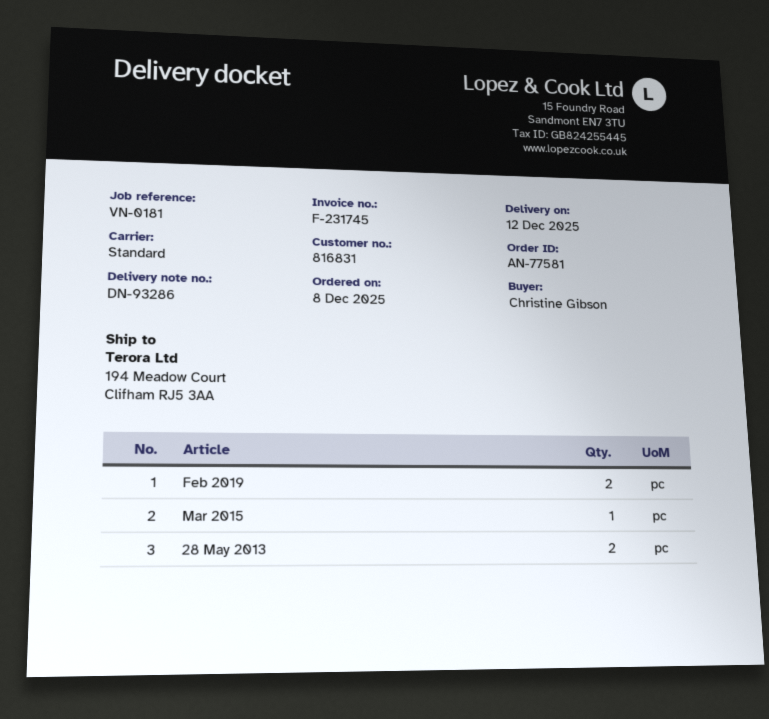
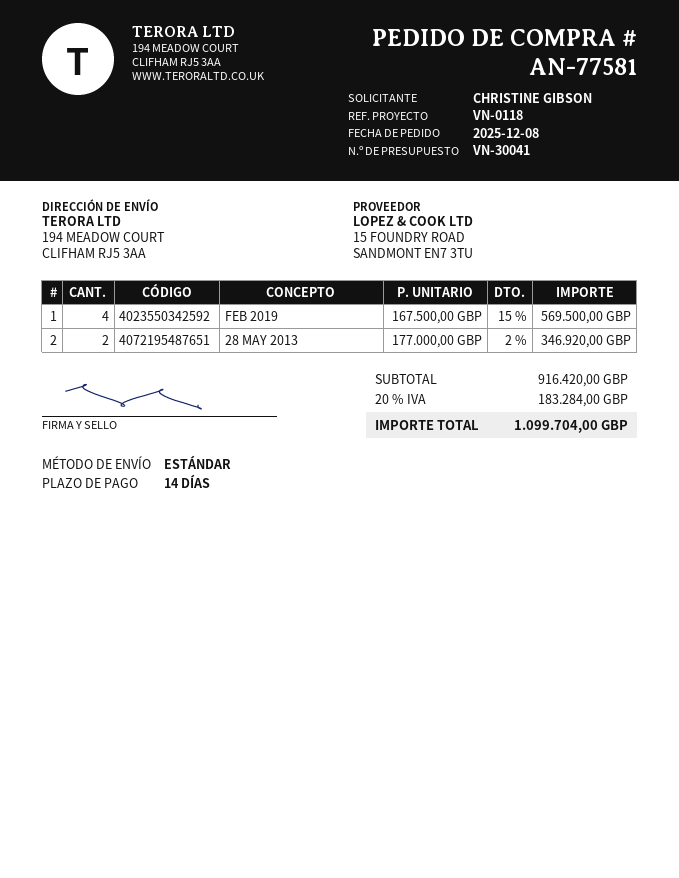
reference: VN-0181 -> VN-0118
Feb 2019: 2 -> 4
Mar 2015: 1 -> none

